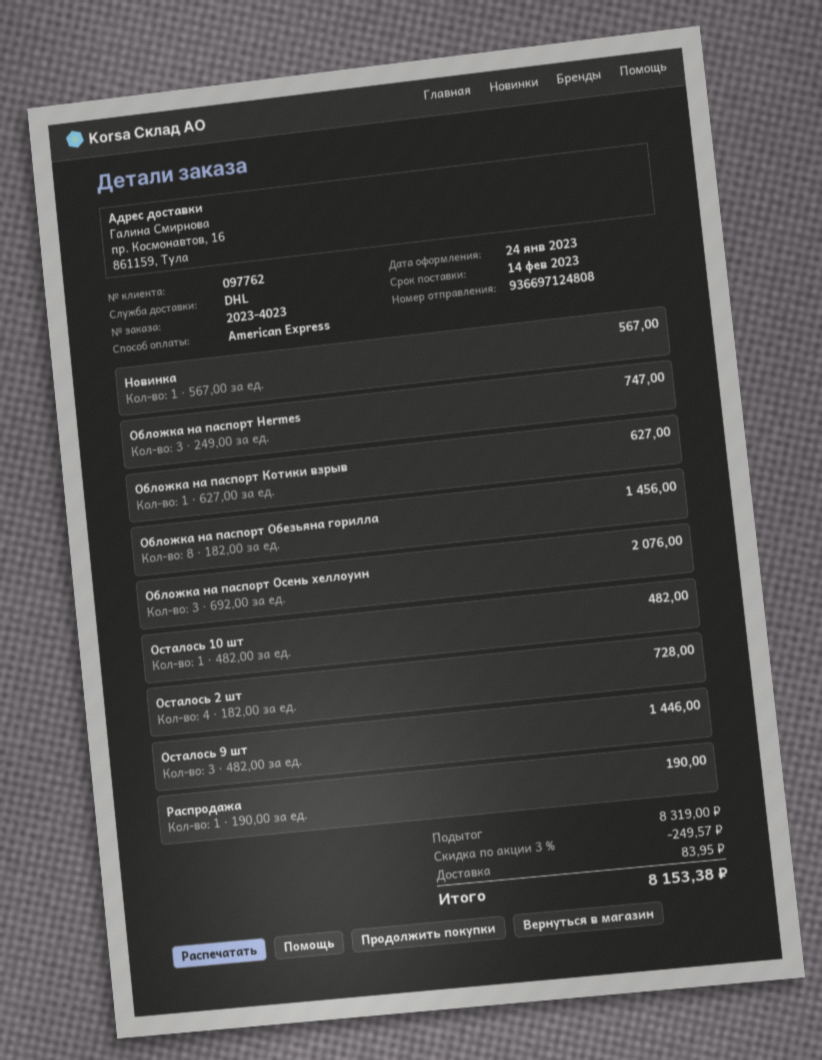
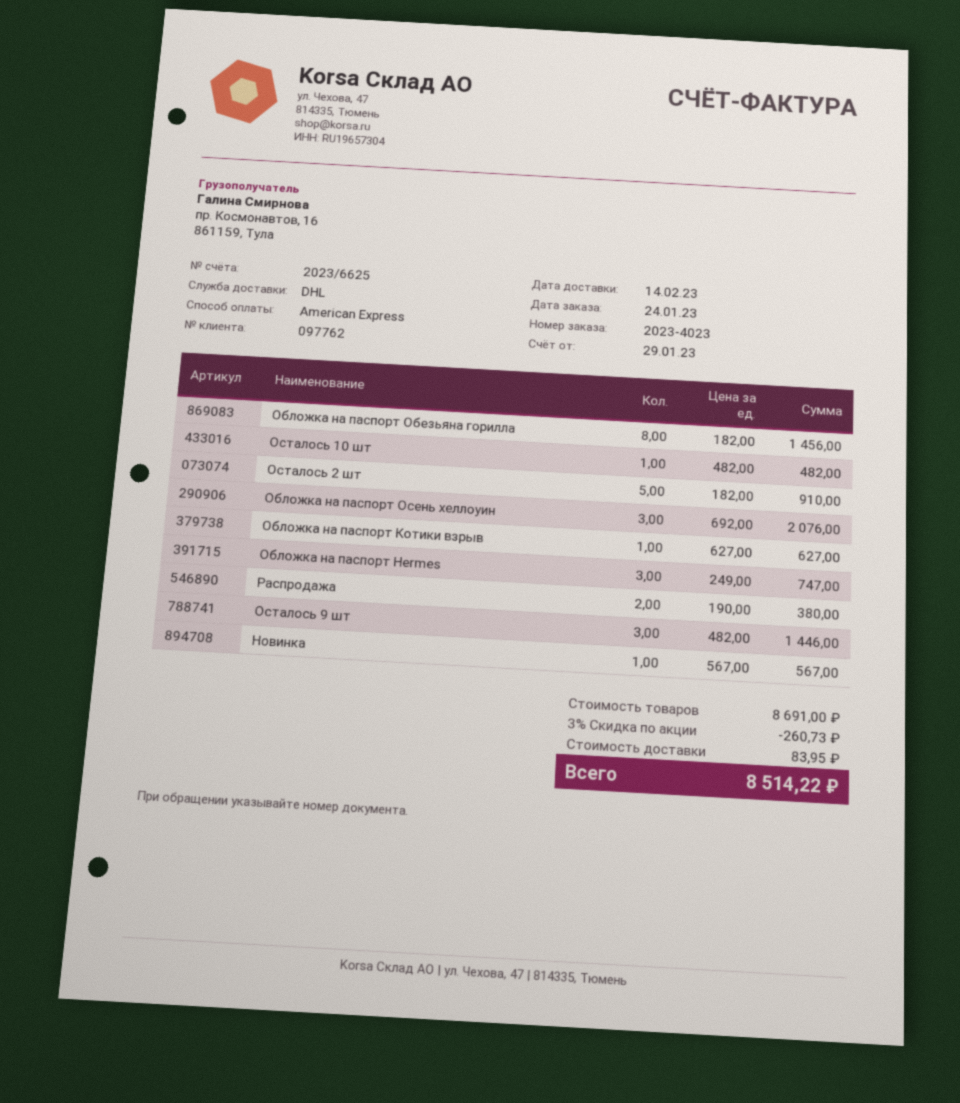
Осталось 2 шт: 4 x 182.00 = 728.00 -> 5 x 182.00 = 910.00
Распродажа: 1 x 190.00 = 190.00 -> 2 x 190.00 = 380.00
subtotal: 8319.00 -> 8691.00
discount: 3% = 249.57 -> 3% = 260.73
total: 8153.38 -> 8514.22

